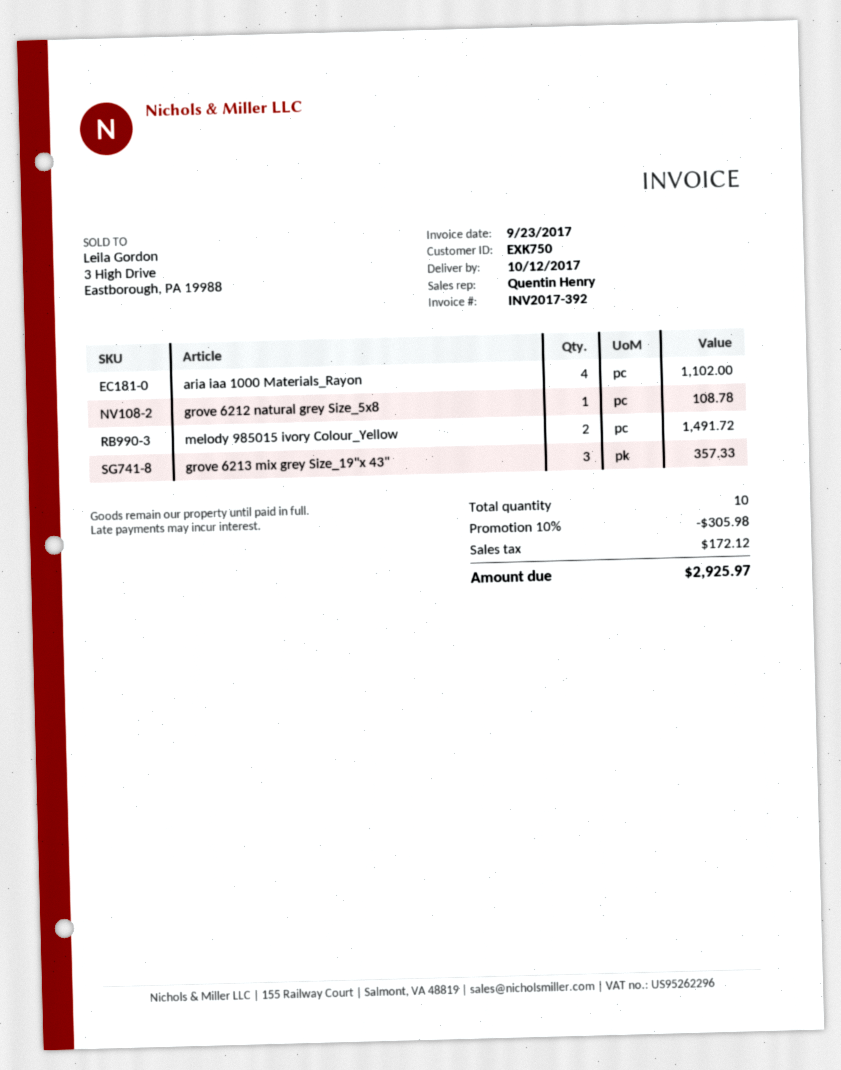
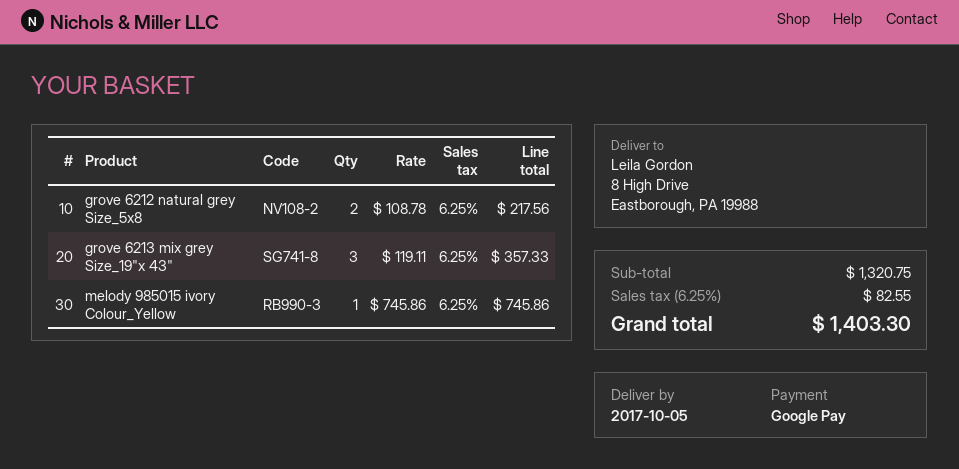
delivery date: 2017-10-12 -> 2017-10-05
aria iaa 1000 Materials_Rayon: 4 for 1102.00 -> none
grove 6212 natural grey Size_5x8: 1 for 108.78 -> 2 for 217.56
melody 985015 ivory Colour_Yellow: 2 for 1491.72 -> 1 for 745.86
discount: 10% = 305.98 -> none
tax: 172.12 -> 82.55
total: 2925.97 -> 1403.30

